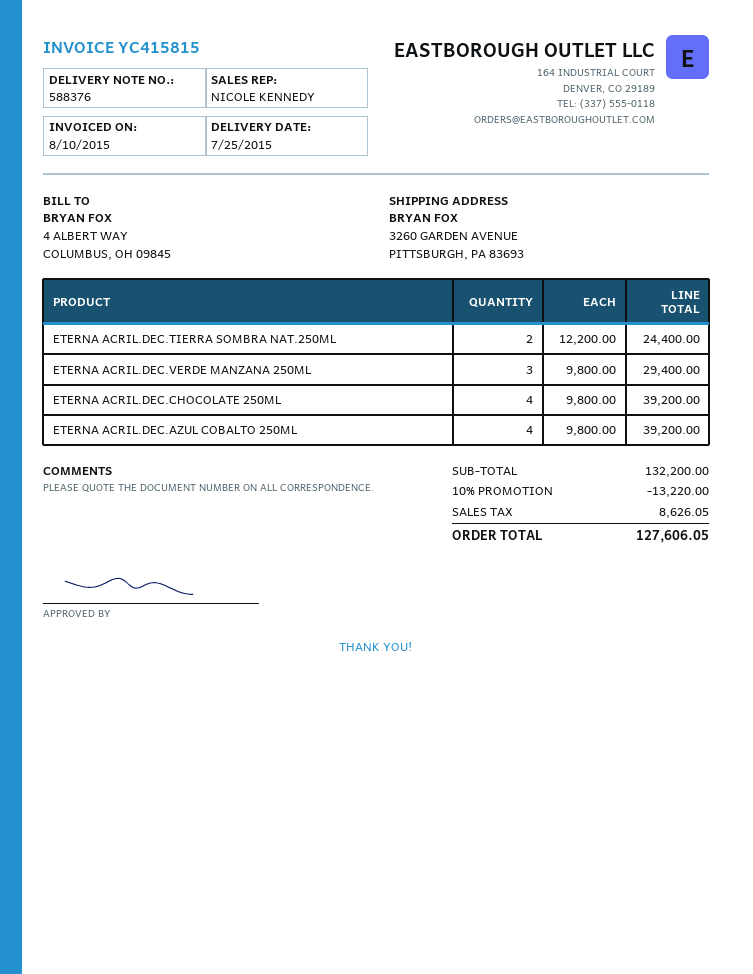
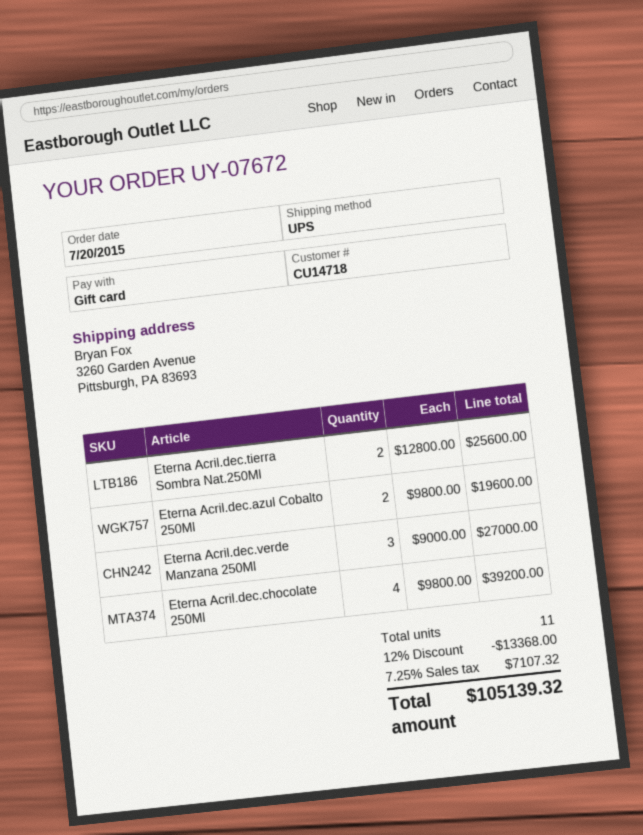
ETERNA ACRIL.DEC.TIERRA SOMBRA NAT.250ML: 2 x 12200.00 = 24400.00 -> 2 x 12800.00 = 25600.00
ETERNA ACRIL.DEC.VERDE MANZANA 250ML: 3 x 9800.00 = 29400.00 -> 3 x 9000.00 = 27000.00
ETERNA ACRIL.DEC.AZUL COBALTO 250ML: 4 x 9800.00 = 39200.00 -> 2 x 9800.00 = 19600.00
discount: 10% = 13220.00 -> 12% = 13368.00
tax: 8626.05 -> 7107.32
total: 127606.05 -> 105139.32

